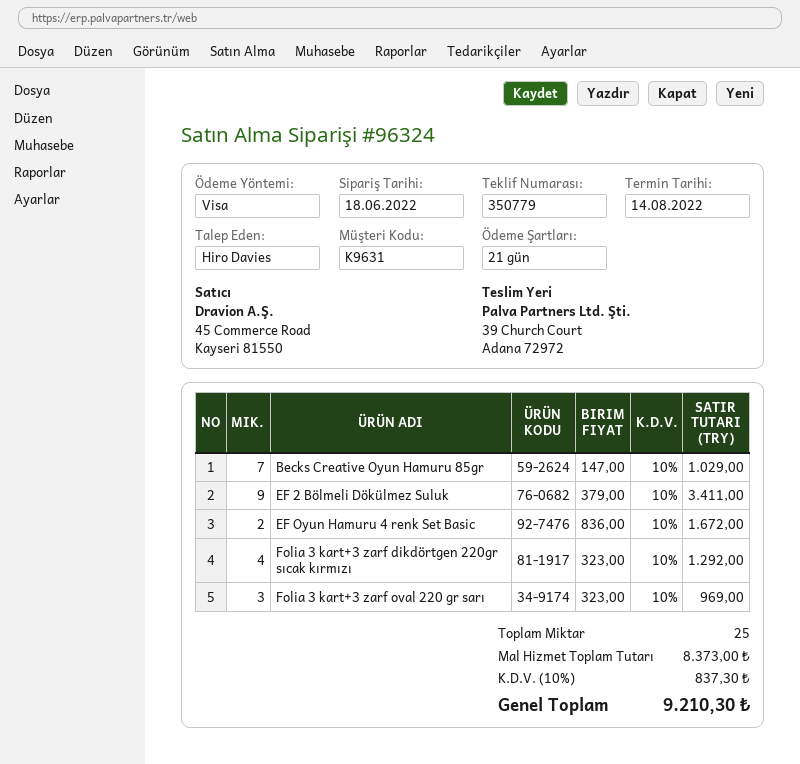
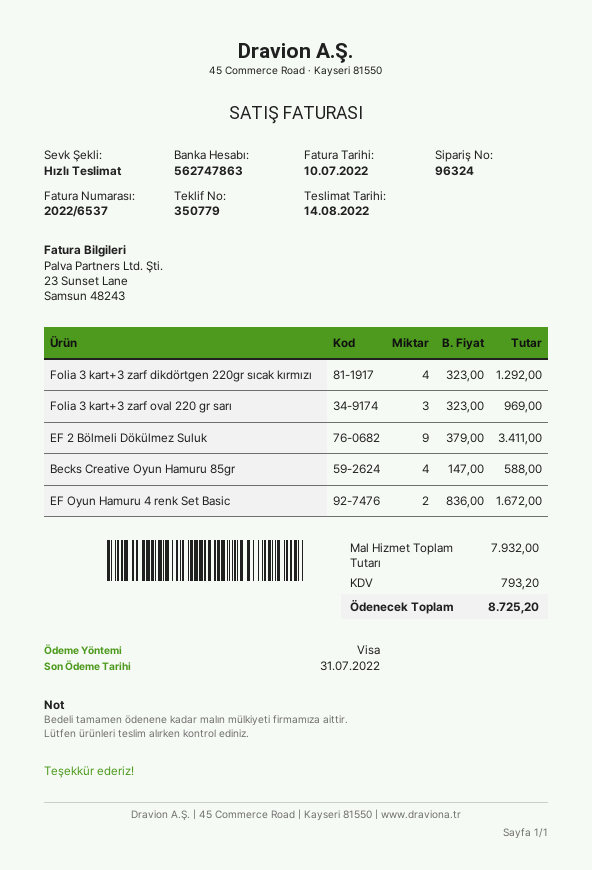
Becks Creative Oyun Hamuru 85gr: 7 x 147.00 = 1029.00 -> 4 x 147.00 = 588.00
subtotal: 8373.00 -> 7932.00
tax: 837.30 -> 793.20
total: 9210.30 -> 8725.20

